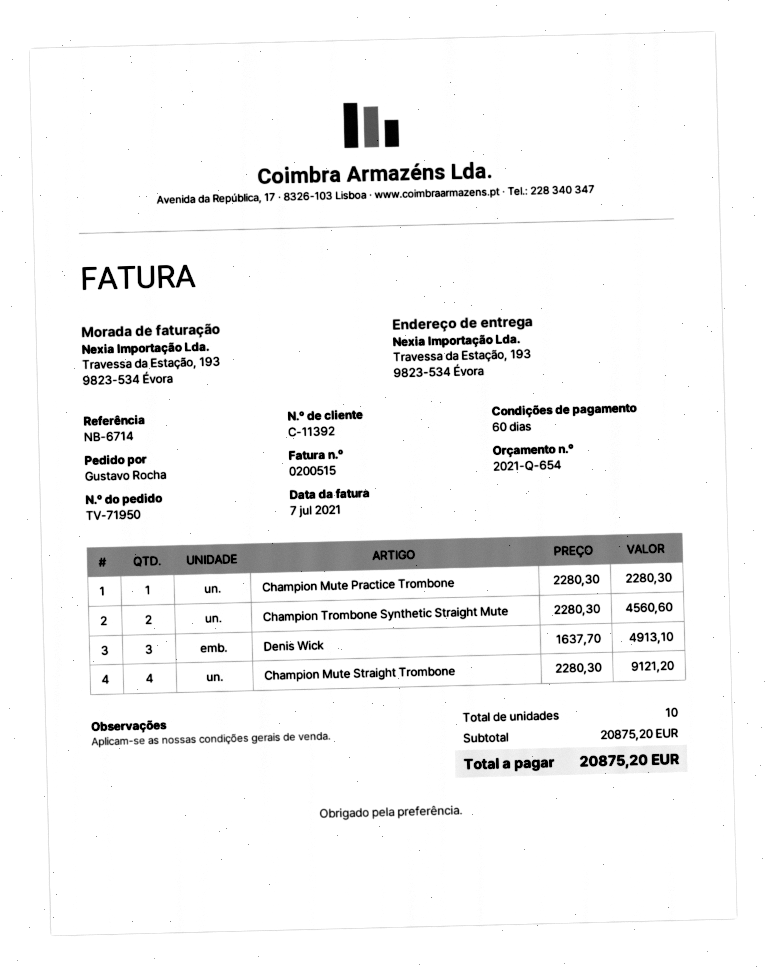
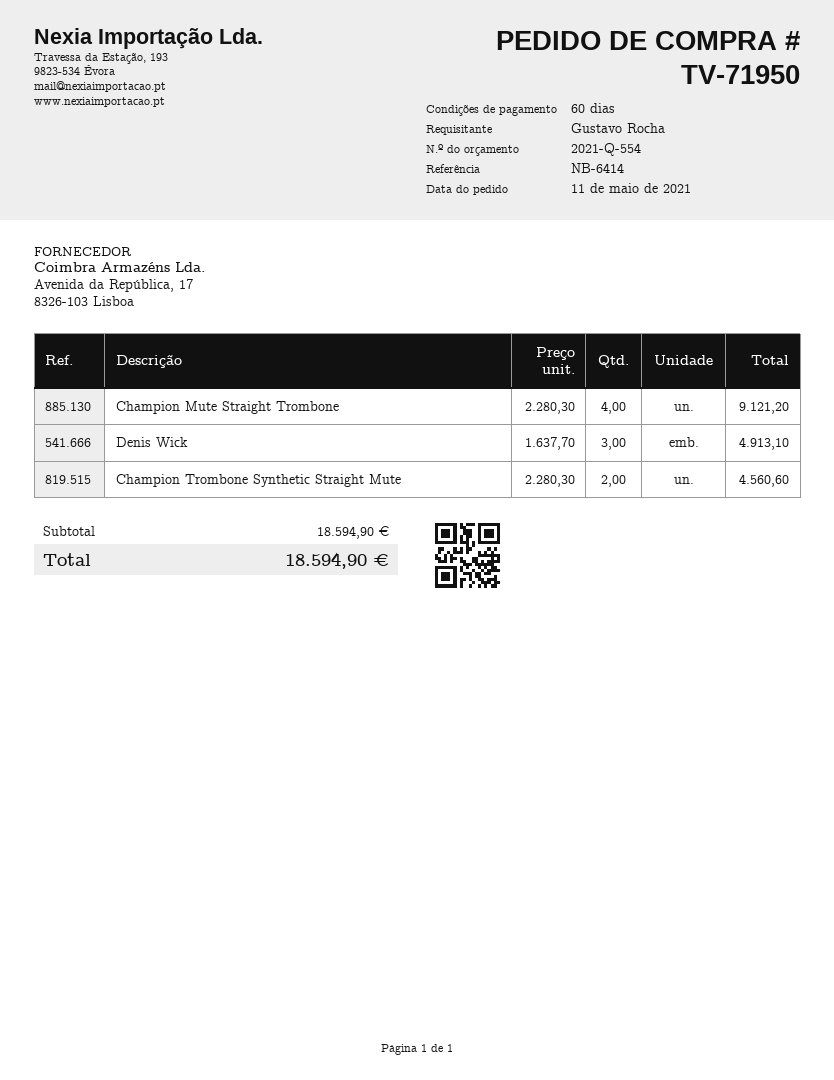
quote number: 2021-Q-654 -> 2021-Q-554
reference: NB-6714 -> NB-6414
Champion Mute Practice Trombone: 1 x 2280.30 = 2280.30 -> none
subtotal: 20875.20 -> 18594.90
total: 20875.20 -> 18594.90

